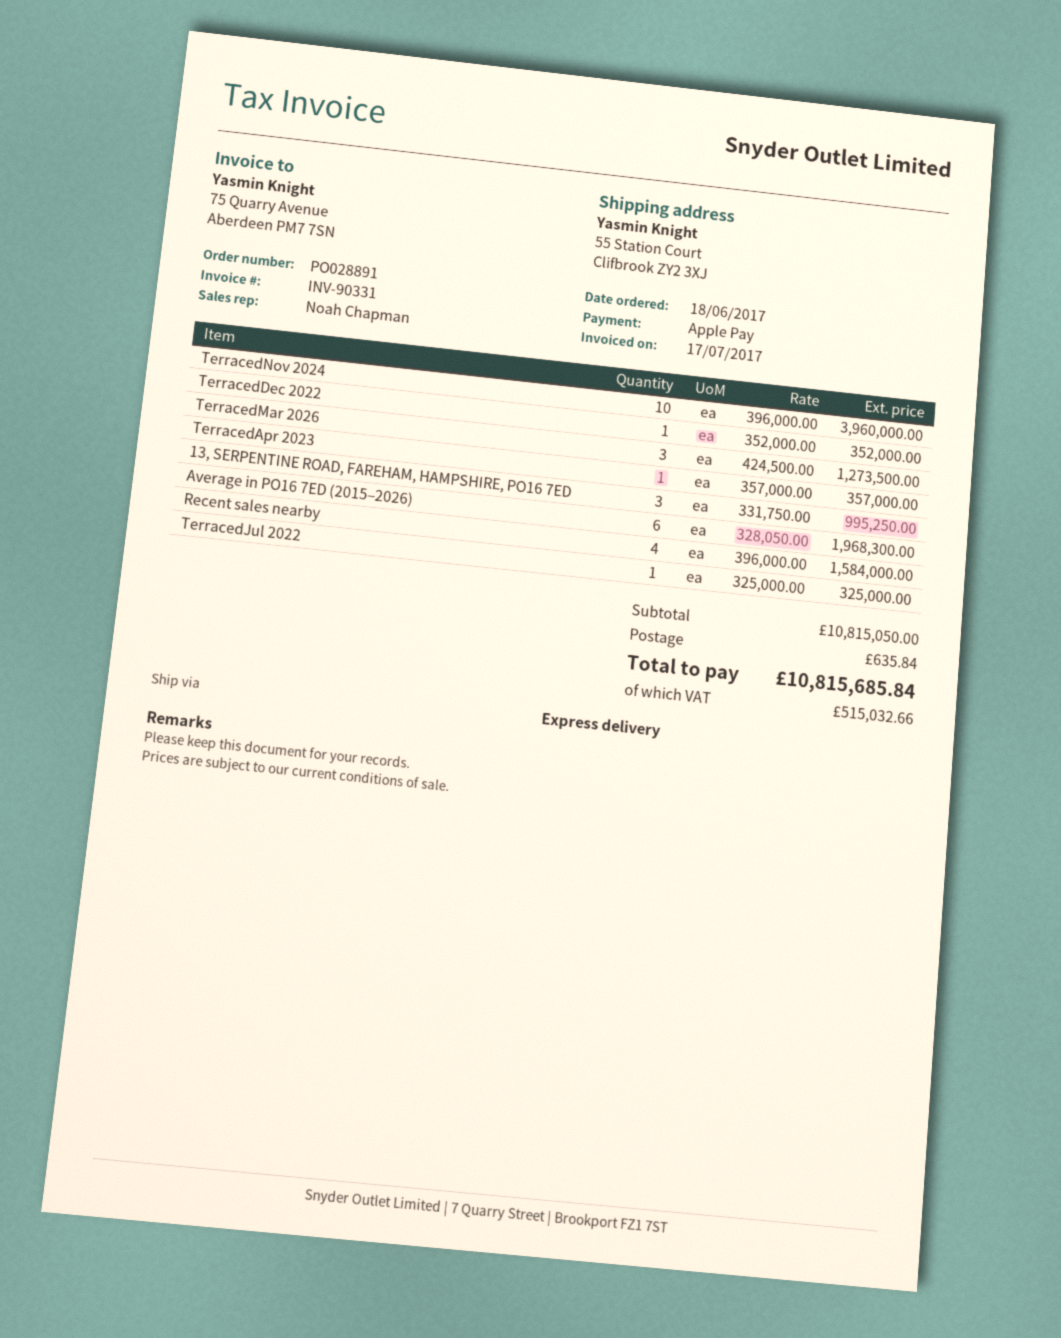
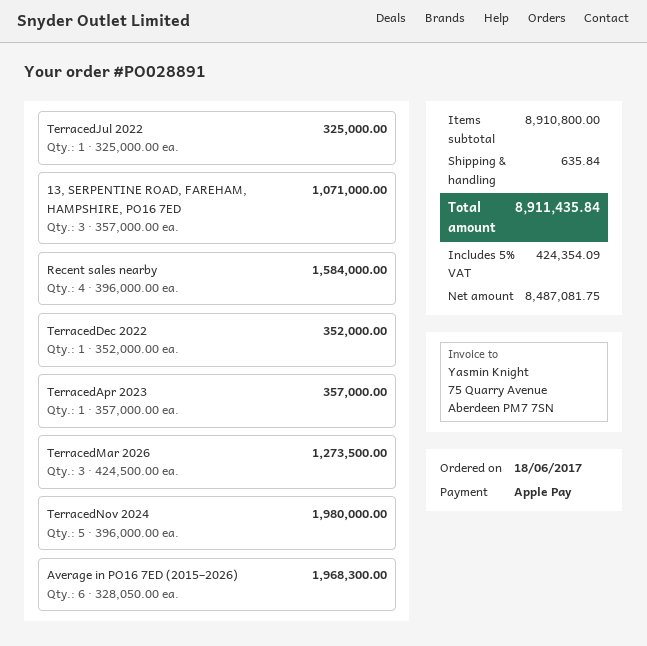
TerracedNov 2024: 10 x 396000.00 = 3960000.00 -> 5 x 396000.00 = 1980000.00
13, SERPENTINE ROAD, FAREHAM, HAMPSHIRE, PO16 7ED: 3 x 331750.00 = 995250.00 -> 3 x 357000.00 = 1071000.00
subtotal: 10815050.00 -> 8910800.00
tax: 515032.66 -> 424354.09
total: 10815685.84 -> 8911435.84

